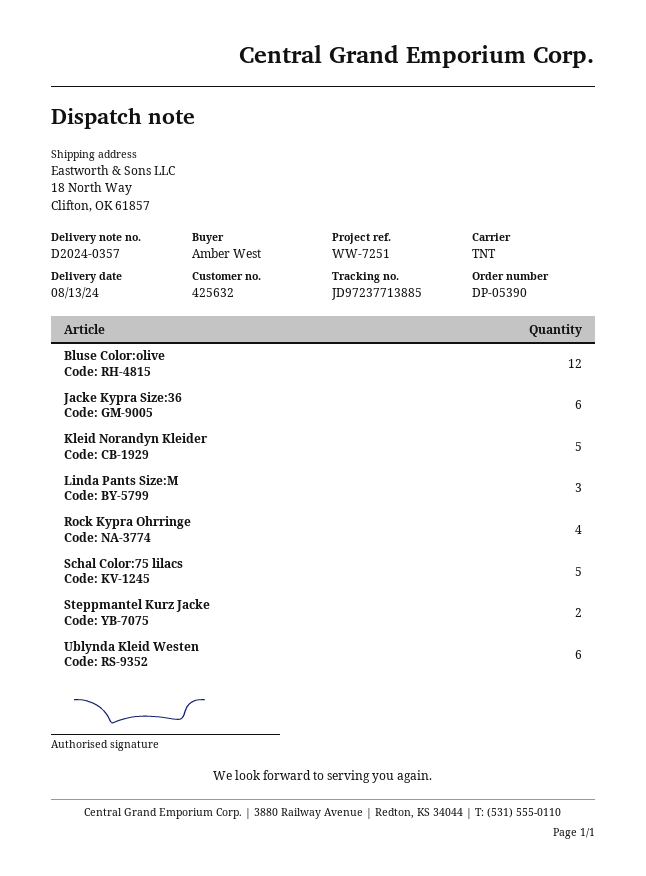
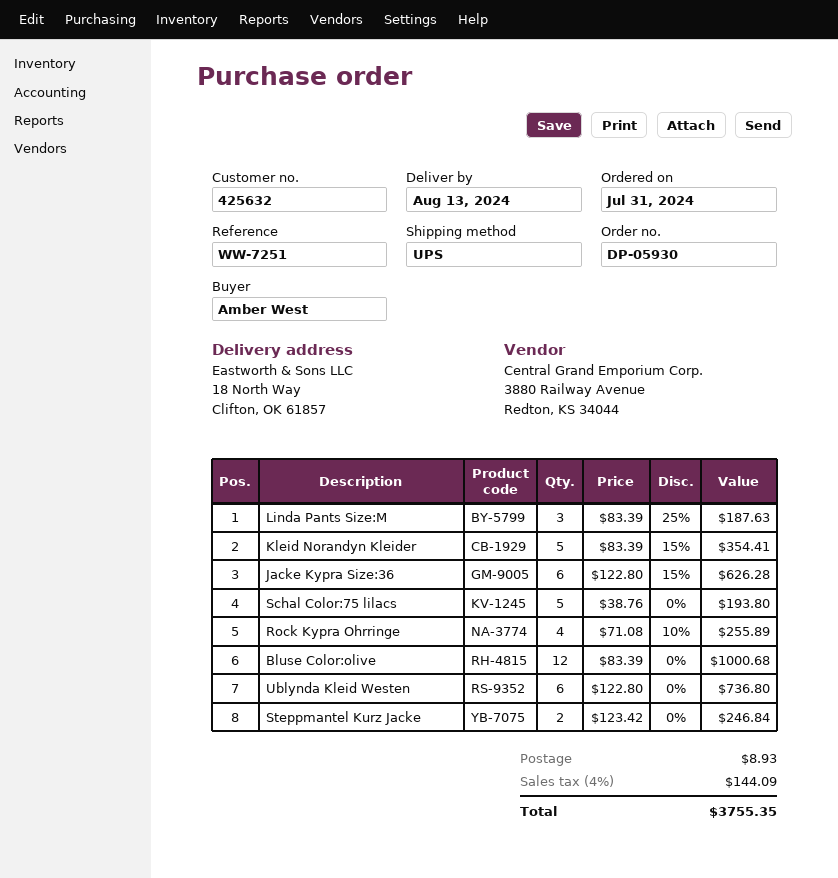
order number: DP-05390 -> DP-05930
shipping method: TNT -> UPS

